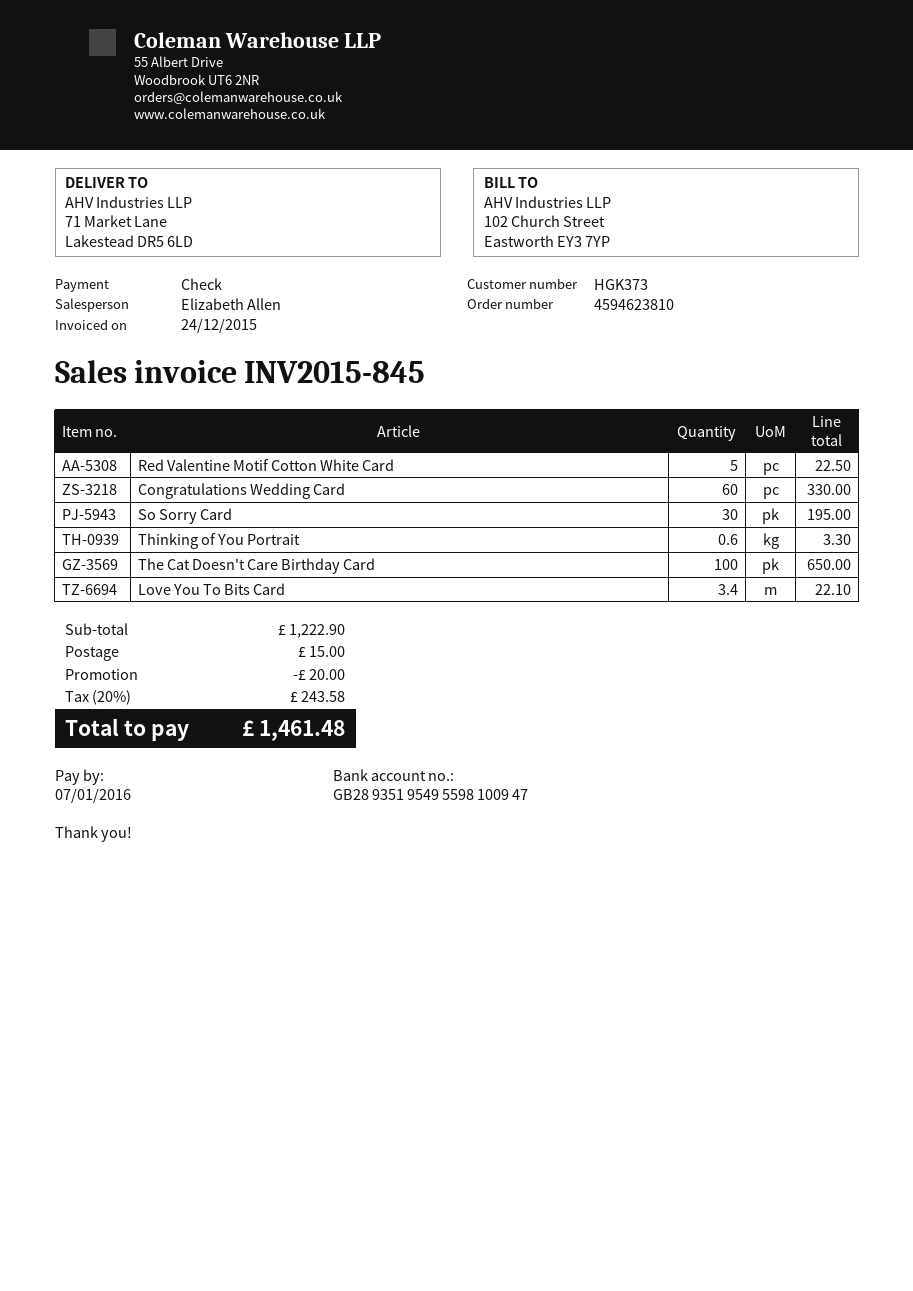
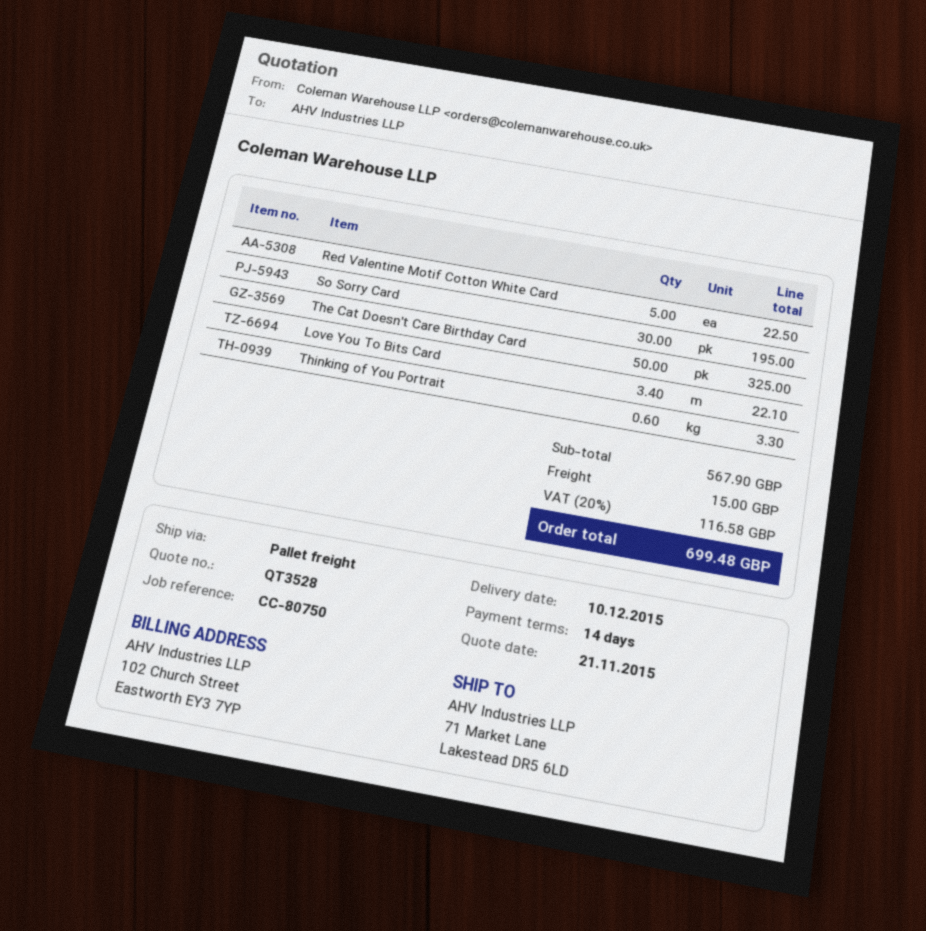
Congratulations Wedding Card: 60 for 330.00 -> none
The Cat Doesn't Care Birthday Card: 100 for 650.00 -> 50 for 325.00
subtotal: 1222.90 -> 567.90
discount: 20.00 -> none
tax: 20% = 243.58 -> 20% = 116.58
total: 1461.48 -> 699.48

